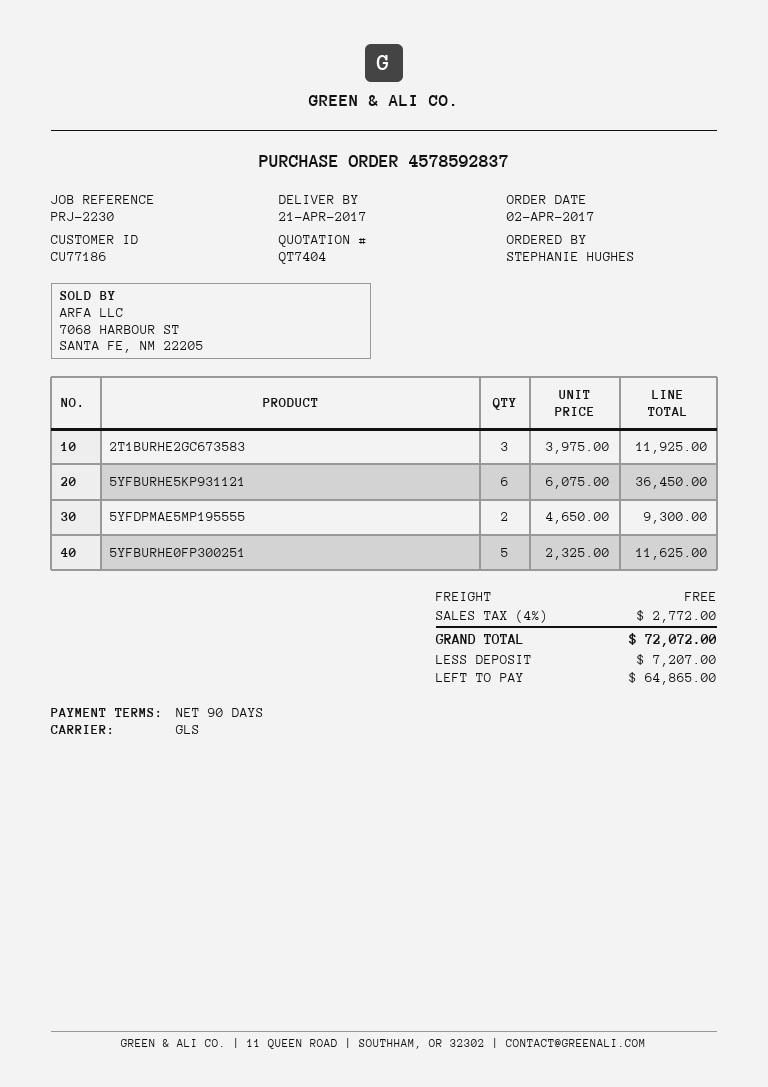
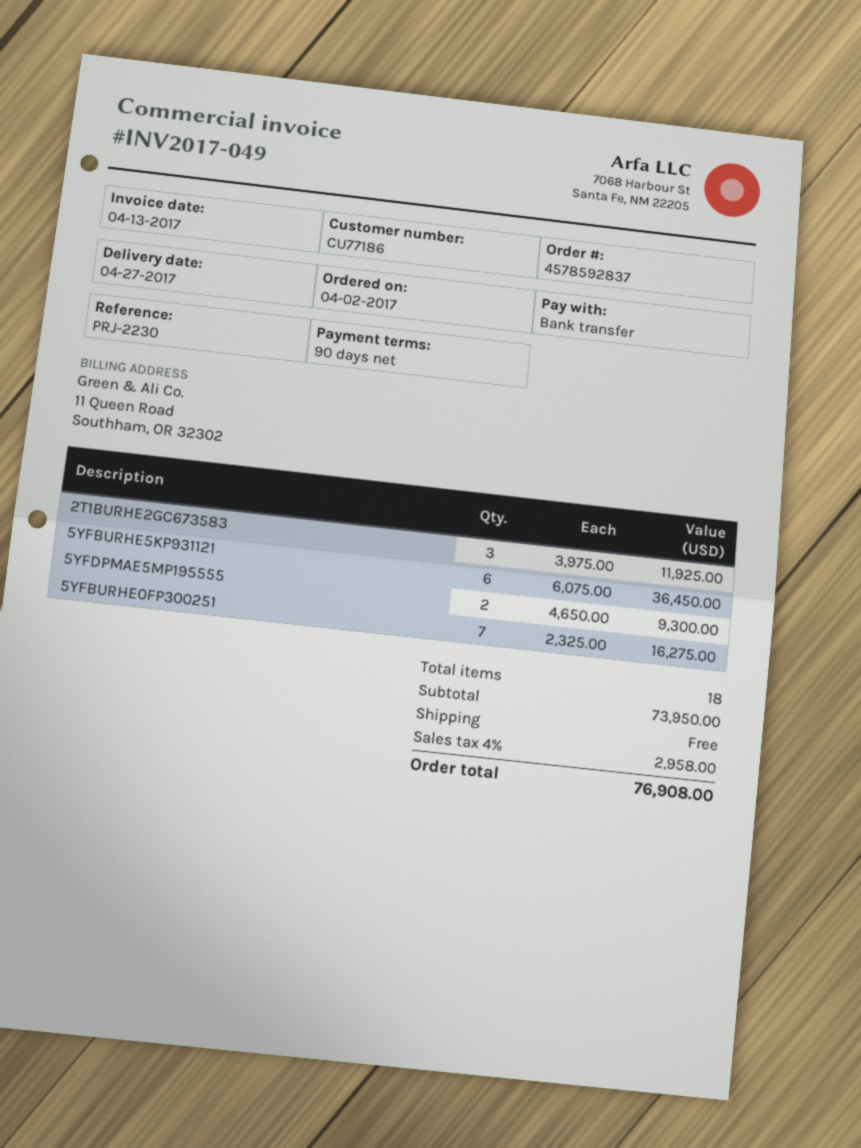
delivery date: 2017-04-21 -> 2017-04-27
5YFBURHE0FP300251: 5 x 2325.00 = 11625.00 -> 7 x 2325.00 = 16275.00
tax: 4% = 2772.00 -> 4% = 2958.00
total: 72072.00 -> 76908.00

